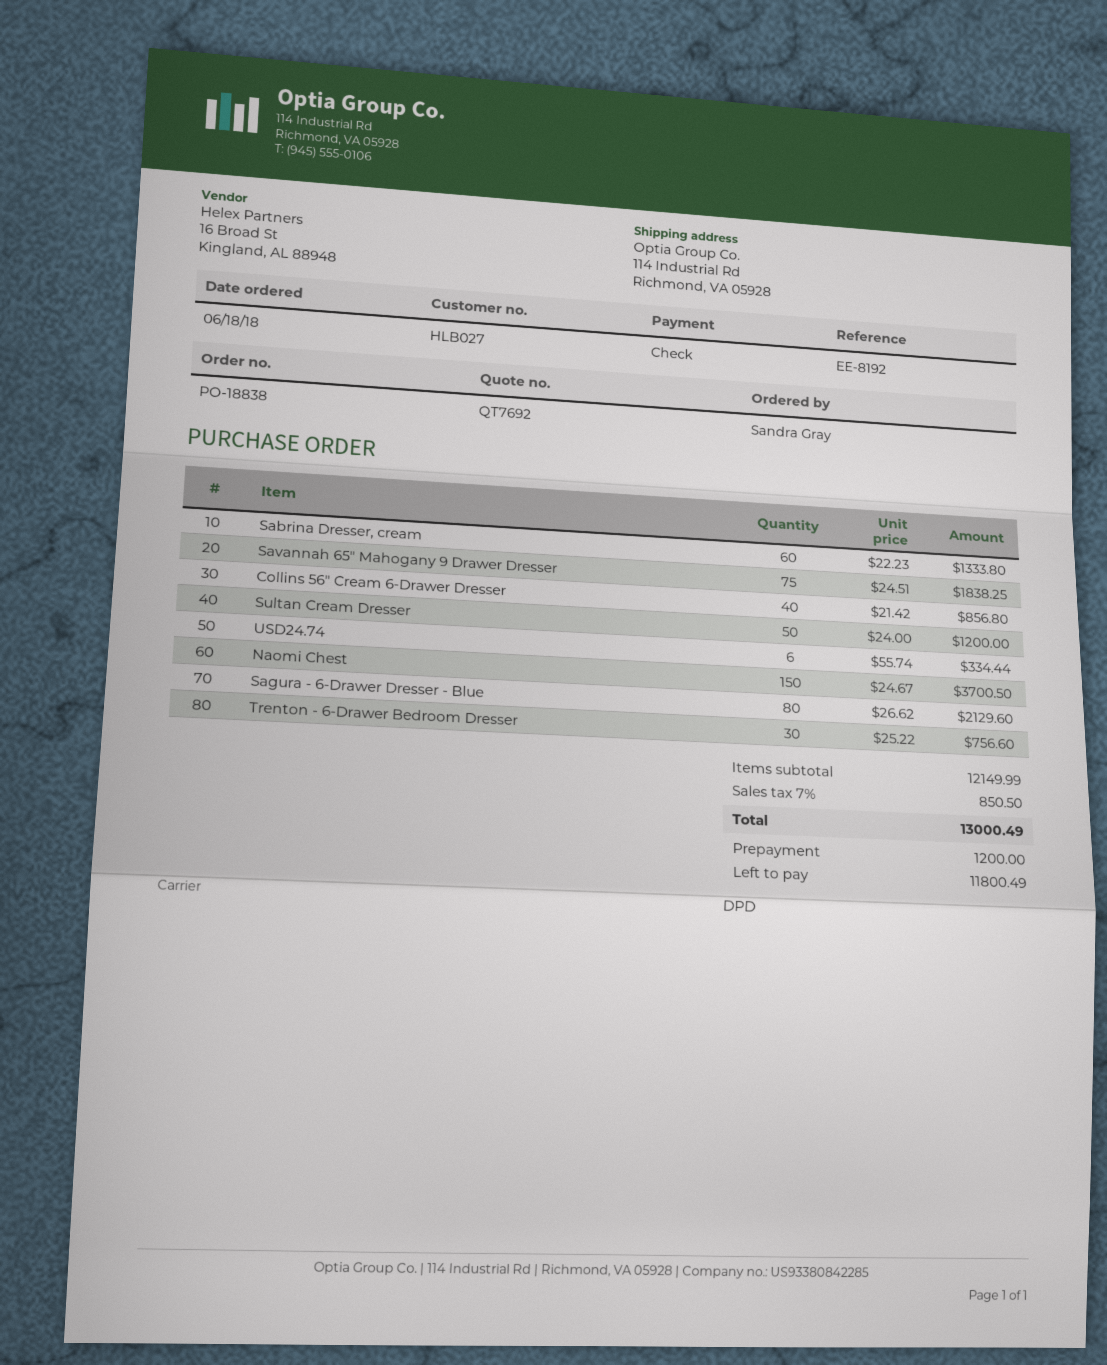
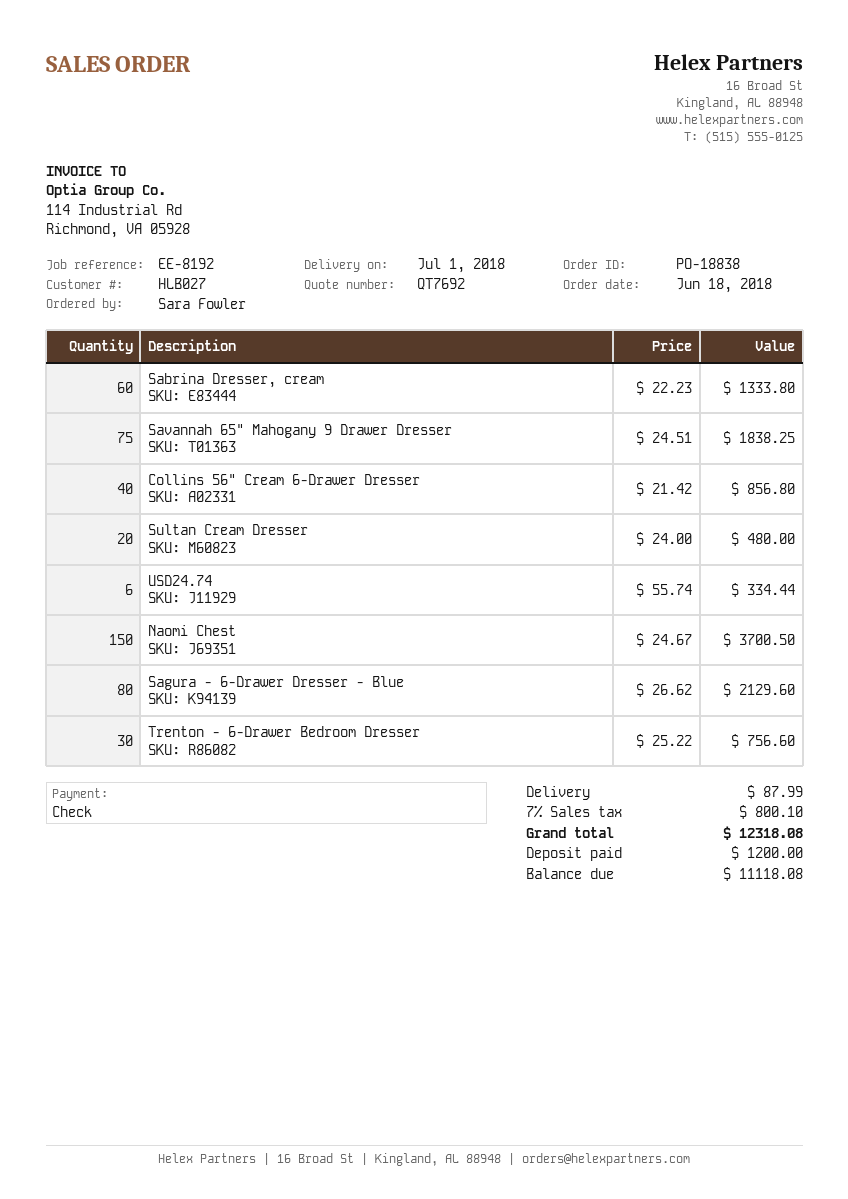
ordered by: Sandra Gray -> Sara Fowler
Sultan Cream Dresser: 50 x 24.00 = 1200.00 -> 20 x 24.00 = 480.00
shipping: none -> 87.99
tax: 7% = 850.50 -> 7% = 800.10
total: 13000.49 -> 12318.08
balance: 11800.49 -> 11118.08

